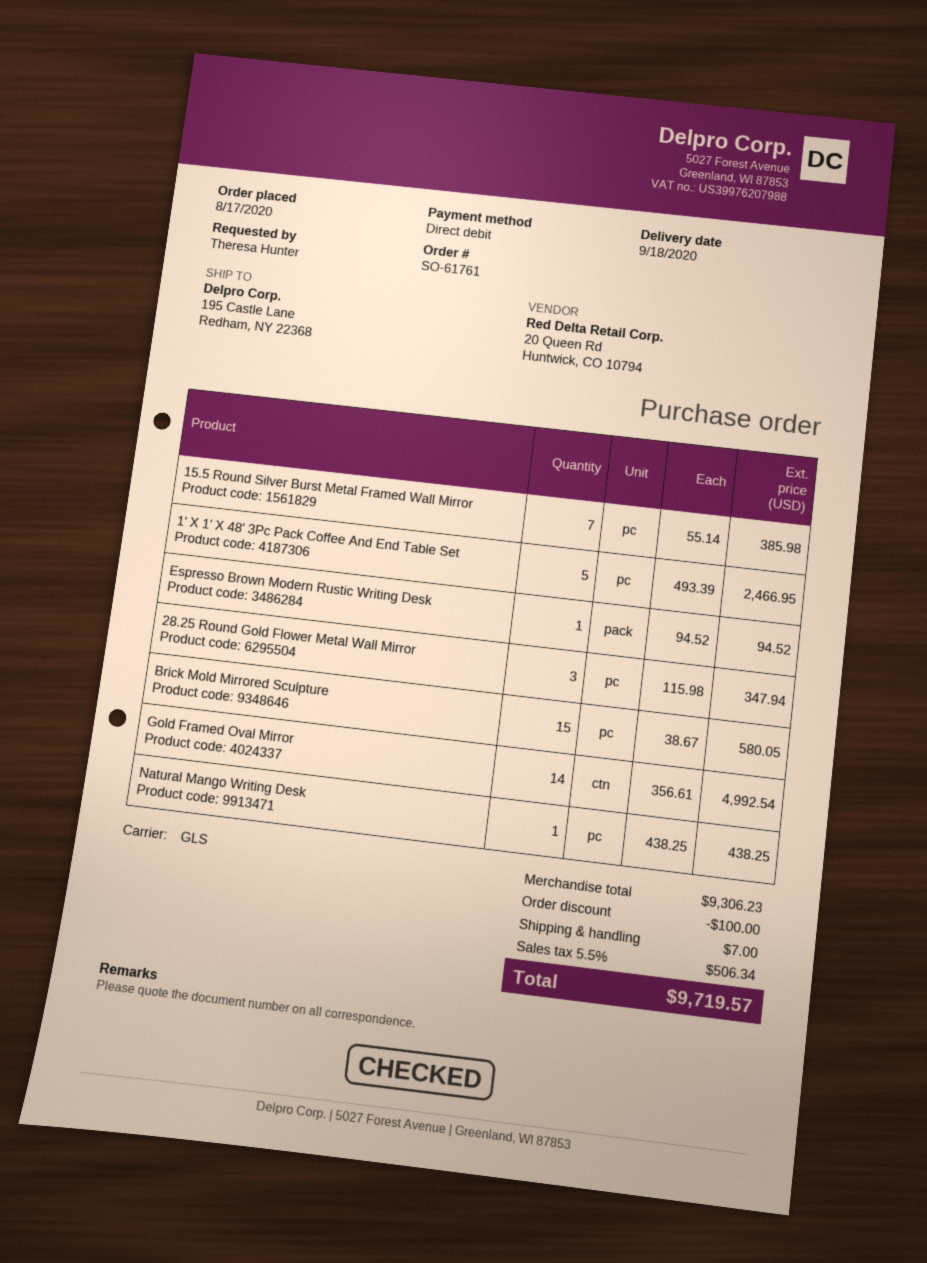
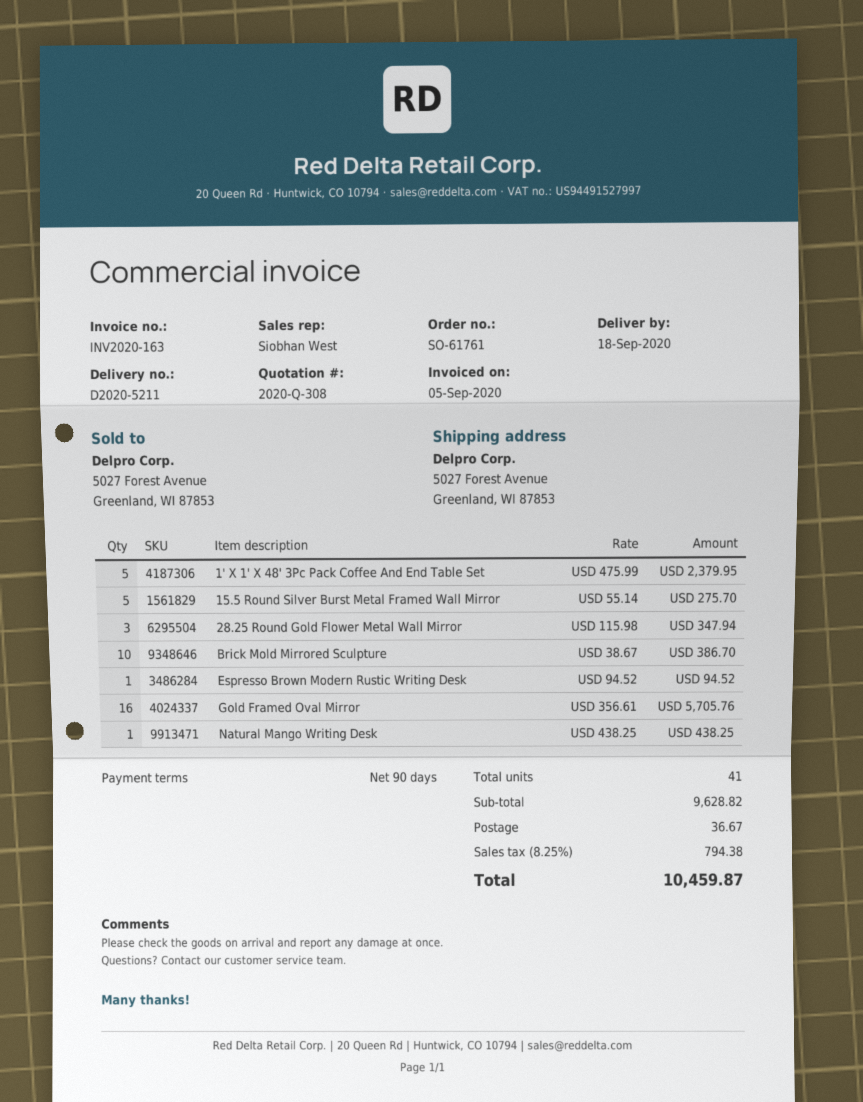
ship to: 195 Castle Lane, Redham, NY 22368 -> 5027 Forest Avenue, Greenland, WI 87853
15.5 Round Silver Burst Metal Framed Wall Mirror: 7 x 55.14 = 385.98 -> 5 x 55.14 = 275.70
1' X 1' X 48' 3Pc Pack Coffee And End Table Set: 5 x 493.39 = 2466.95 -> 5 x 475.99 = 2379.95
Brick Mold Mirrored Sculpture: 15 x 38.67 = 580.05 -> 10 x 38.67 = 386.70
Gold Framed Oval Mirror: 14 x 356.61 = 4992.54 -> 16 x 356.61 = 5705.76
subtotal: 9306.23 -> 9628.82
discount: 100.00 -> none
shipping: 7.00 -> 36.67
tax: 5.5% = 506.34 -> 8.25% = 794.38
total: 9719.57 -> 10459.87

